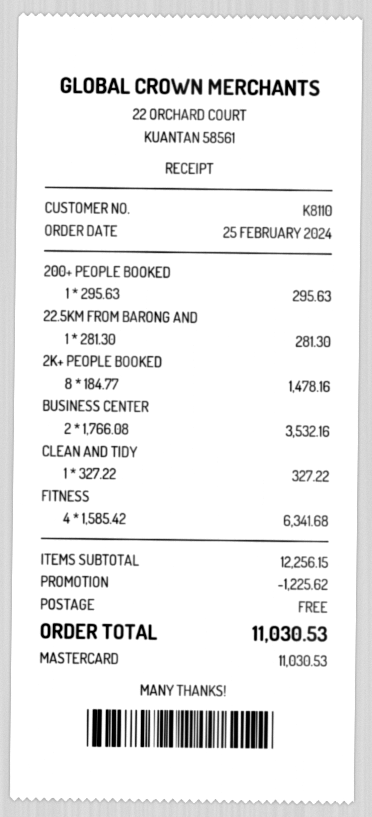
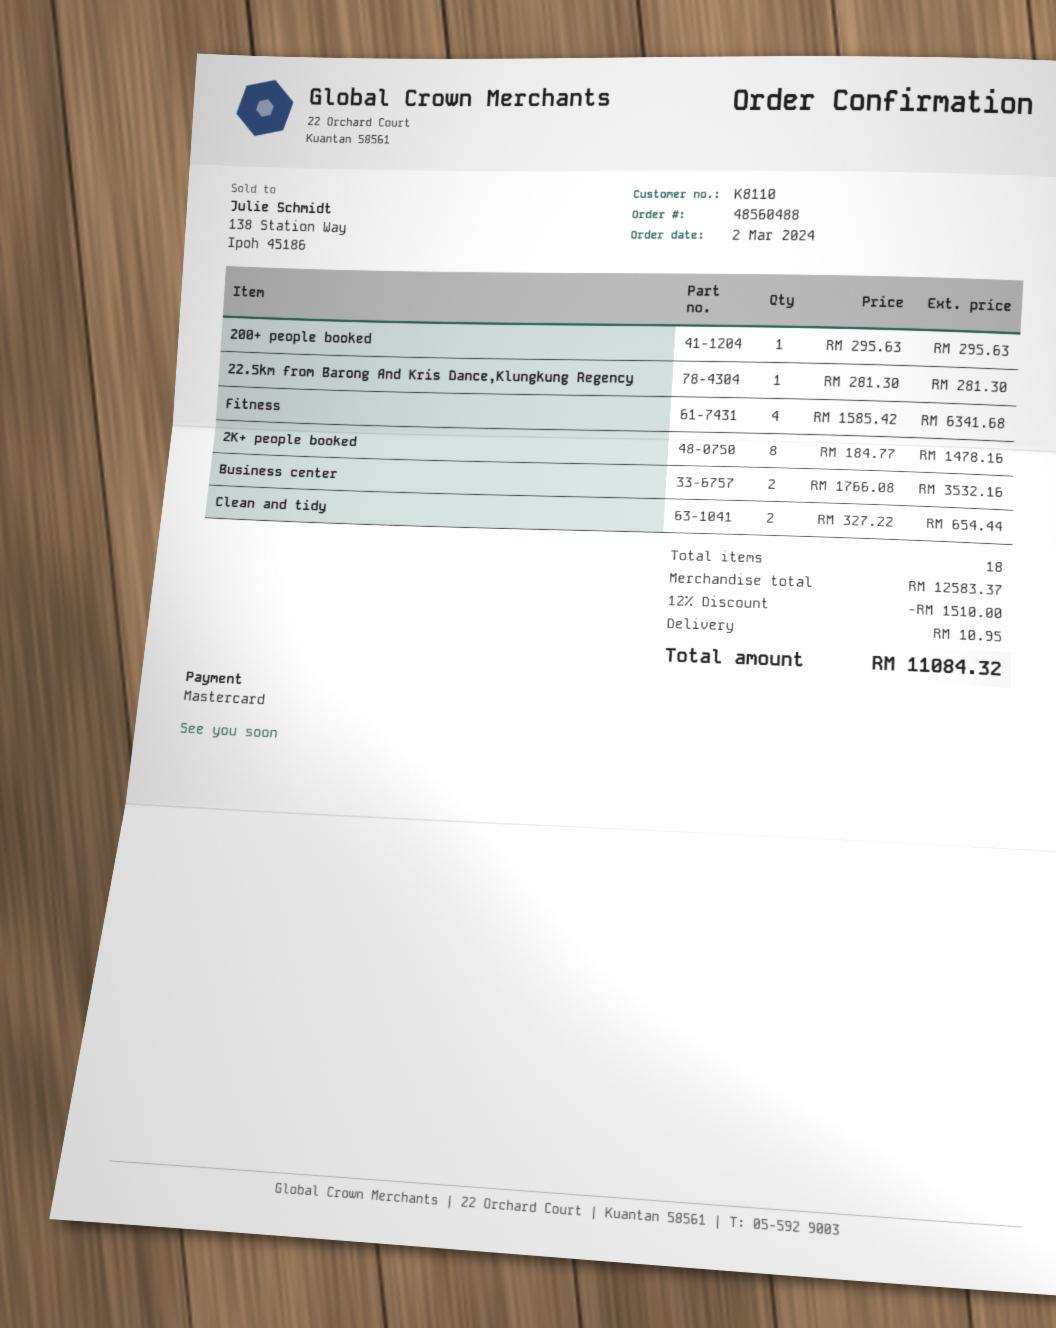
order date: 2024-02-25 -> 2024-03-02
CLEAN AND TIDY: 1 x 327.22 = 327.22 -> 2 x 327.22 = 654.44
subtotal: 12256.15 -> 12583.37
discount: 1225.62 -> 1510.00
shipping: 0.00 -> 10.95
total: 11030.53 -> 11084.32

